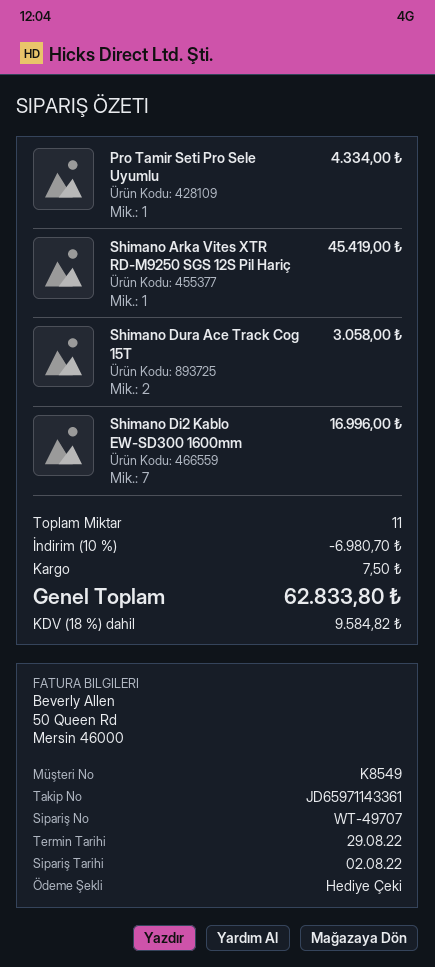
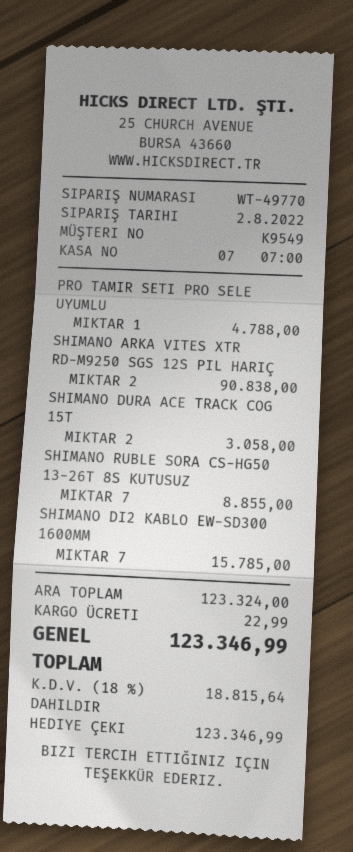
order number: WT-49707 -> WT-49770
customer number: K8549 -> K9549
Pro Tamir Seti Pro Sele Uyumlu: 1 for 4334.00 -> 1 for 4788.00
Shimano Arka Vites XTR RD-M9250 SGS 12S Pil Hariç: 1 for 45419.00 -> 2 for 90838.00
Shimano Di2 Kablo EW-SD300 1600mm: 7 for 16996.00 -> 7 for 15785.00
SHIMANO RUBLE SORA CS-HG50 13-26T 8S KUTUSUZ: none -> 7 for 8855.00
discount: 10% = 6980.70 -> none
shipping: 7.50 -> 22.99
tax: 18% = 9584.82 -> 18% = 18815.64
total: 62833.80 -> 123346.99

